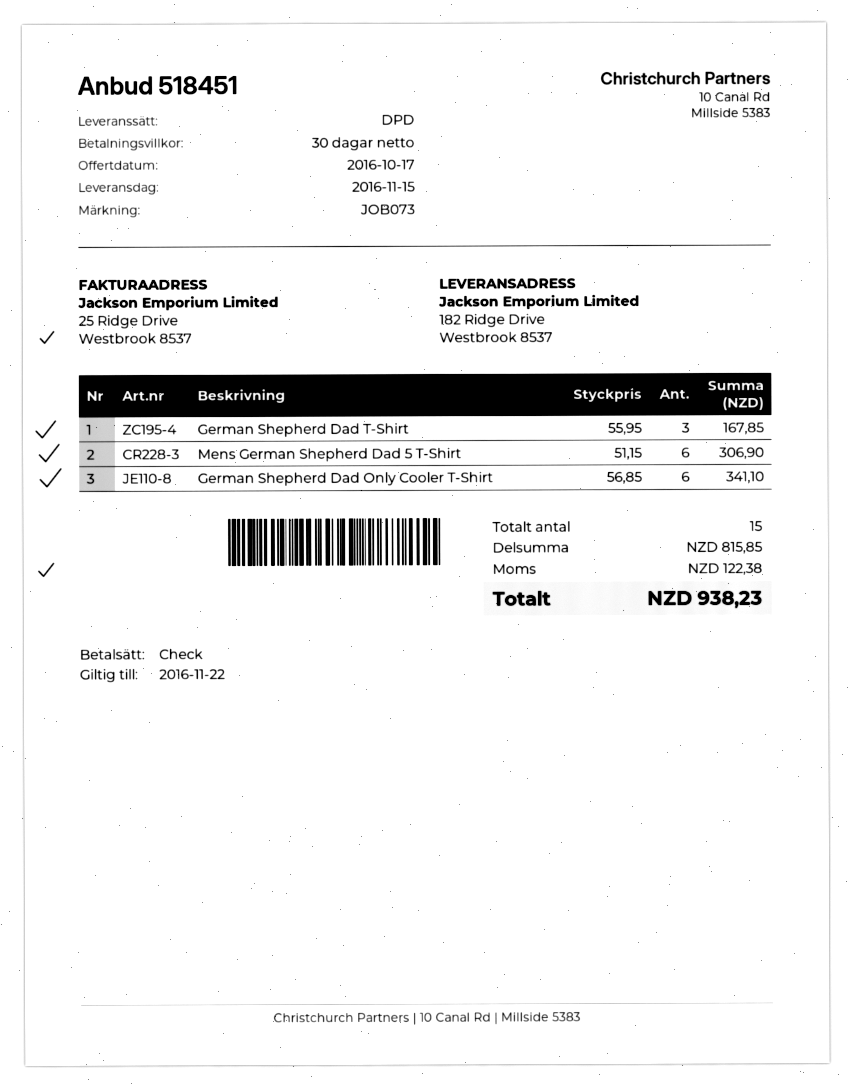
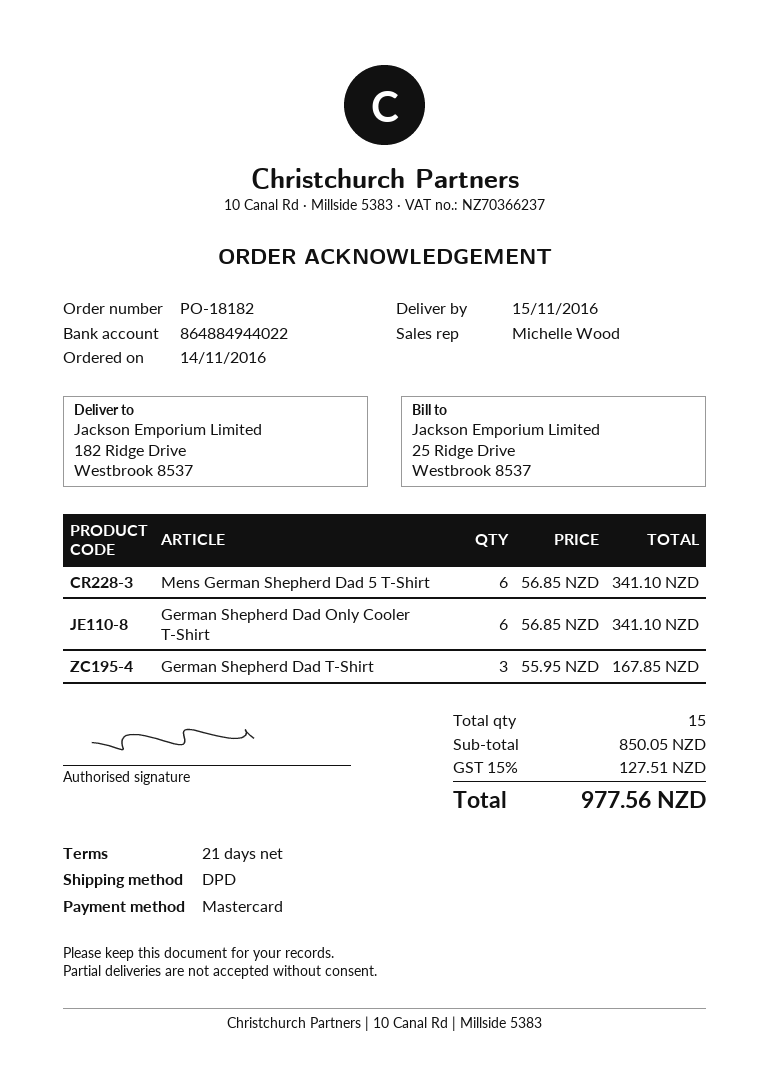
payment terms: 30 days -> 21 days
payment method: cheque -> Mastercard
Mens German Shepherd Dad 5 T-Shirt: 6 x 51.15 = 306.90 -> 6 x 56.85 = 341.10
subtotal: 815.85 -> 850.05
tax: 122.38 -> 127.51
total: 938.23 -> 977.56

